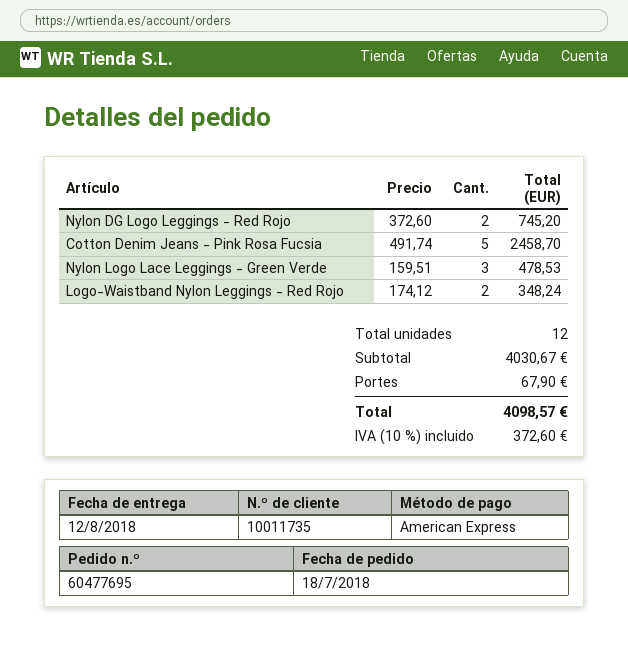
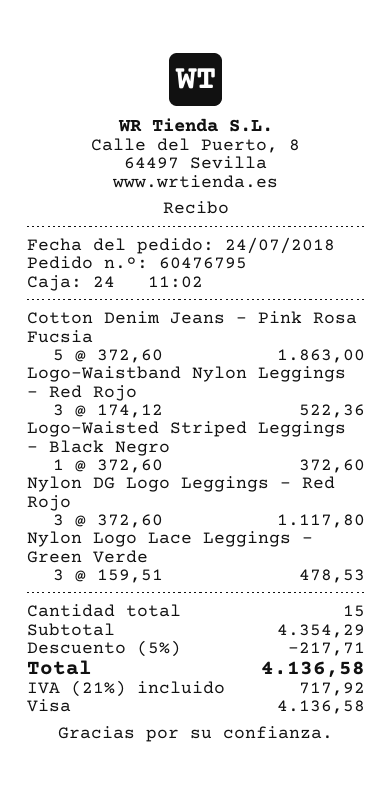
order number: 60477695 -> 60476795
order date: 2018-07-18 -> 2018-07-24
payment method: American Express -> Visa
Nylon DG Logo Leggings - Red Rojo: 2 x 372.60 = 745.20 -> 3 x 372.60 = 1117.80
Cotton Denim Jeans - Pink Rosa Fucsia: 5 x 491.74 = 2458.70 -> 5 x 372.60 = 1863.00
Logo-Waistband Nylon Leggings - Red Rojo: 2 x 174.12 = 348.24 -> 3 x 174.12 = 522.36
Logo-Waisted Striped Leggings - Black Negro: none -> 1 x 372.60 = 372.60
total quantity: 12 -> 15
subtotal: 4030.67 -> 4354.29
discount: none -> 5% = 217.71
shipping: 67.90 -> none
tax: 10% = 372.60 -> 21% = 717.92
total: 4098.57 -> 4136.58

